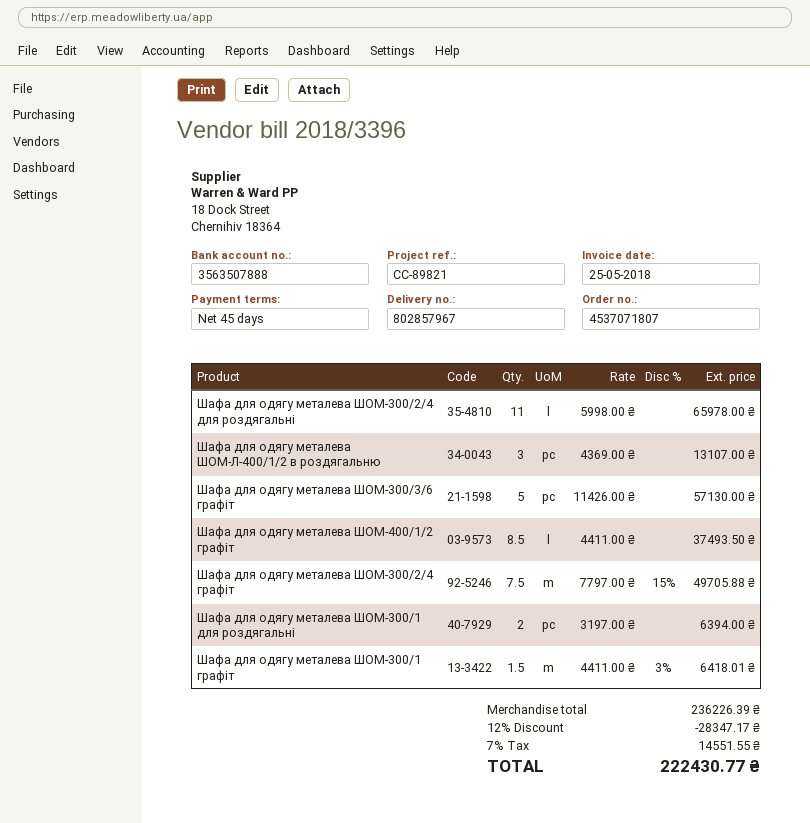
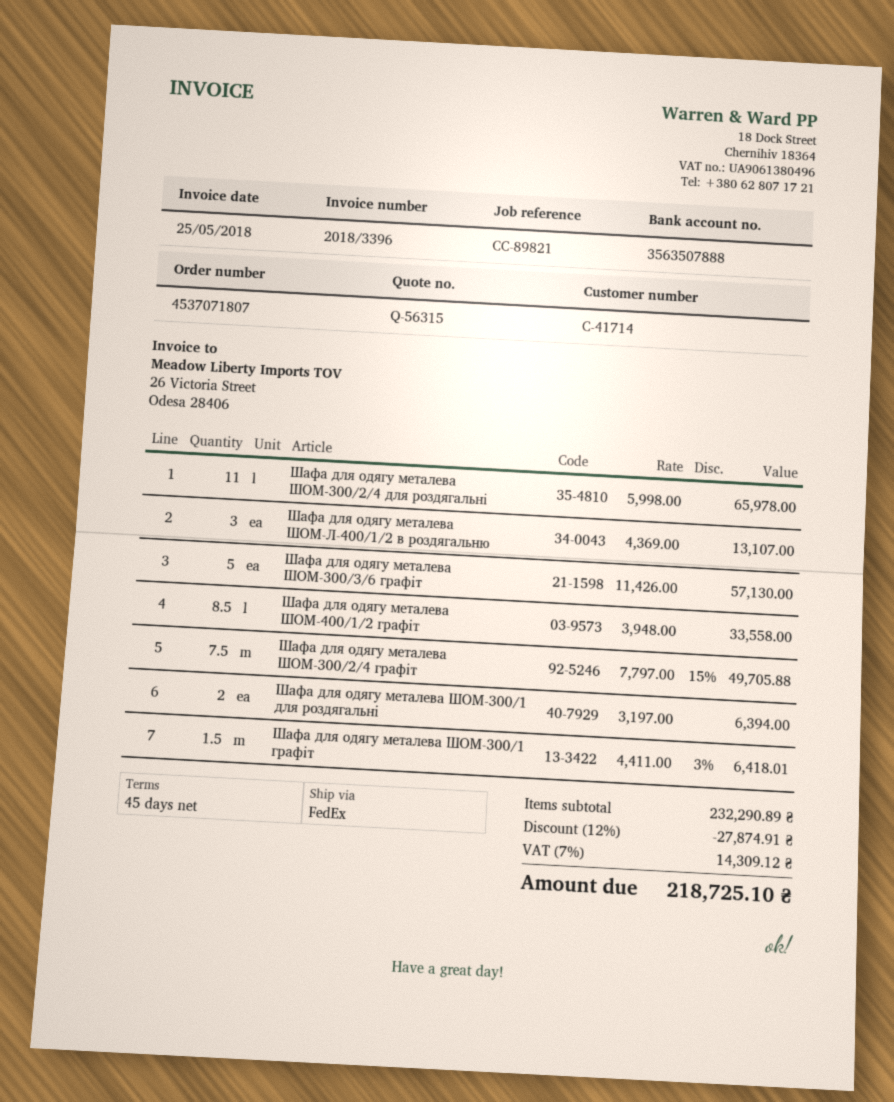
Шафа для одягу металева ШОМ-400/1/2 графіт: 8.5 x 4411.00 = 37493.50 -> 8.5 x 3948.00 = 33558.00
subtotal: 236226.39 -> 232290.89
discount: 12% = 28347.17 -> 12% = 27874.91
tax: 7% = 14551.55 -> 7% = 14309.12
total: 222430.77 -> 218725.10

